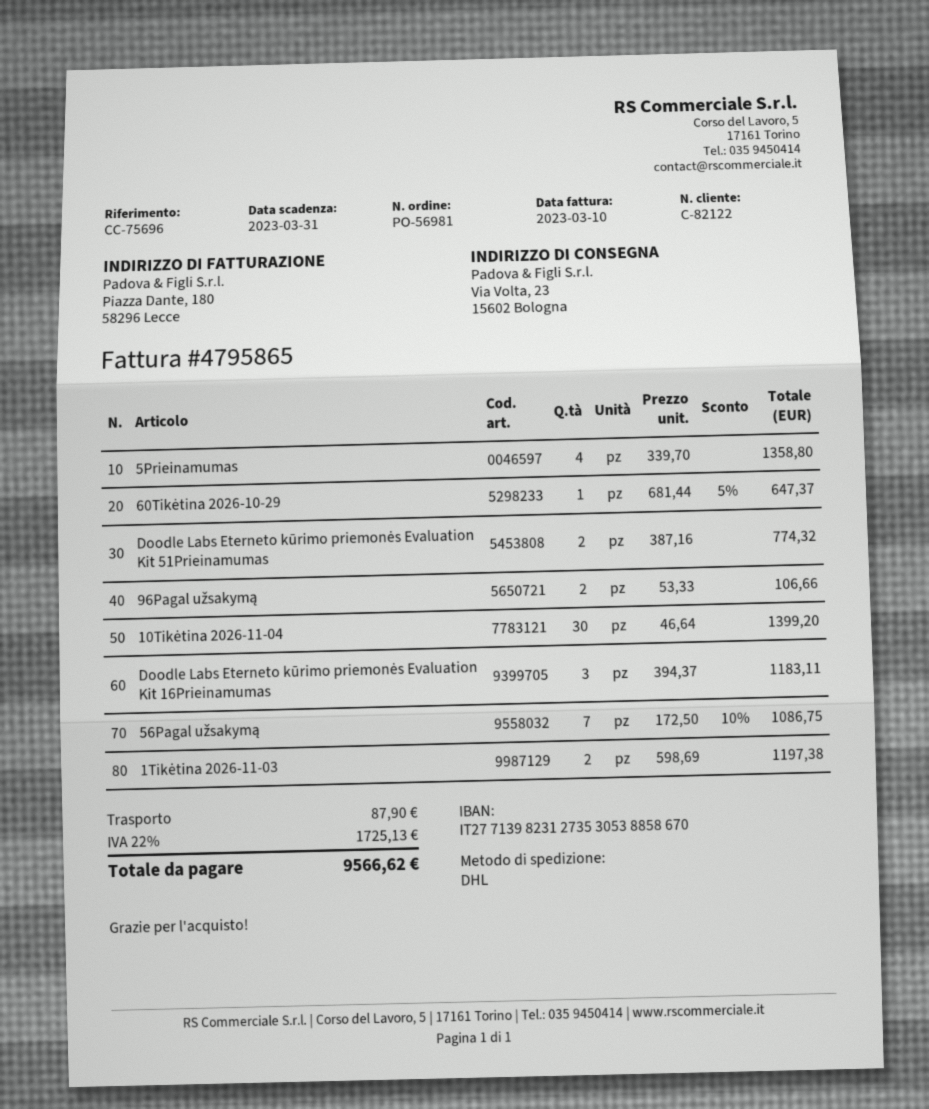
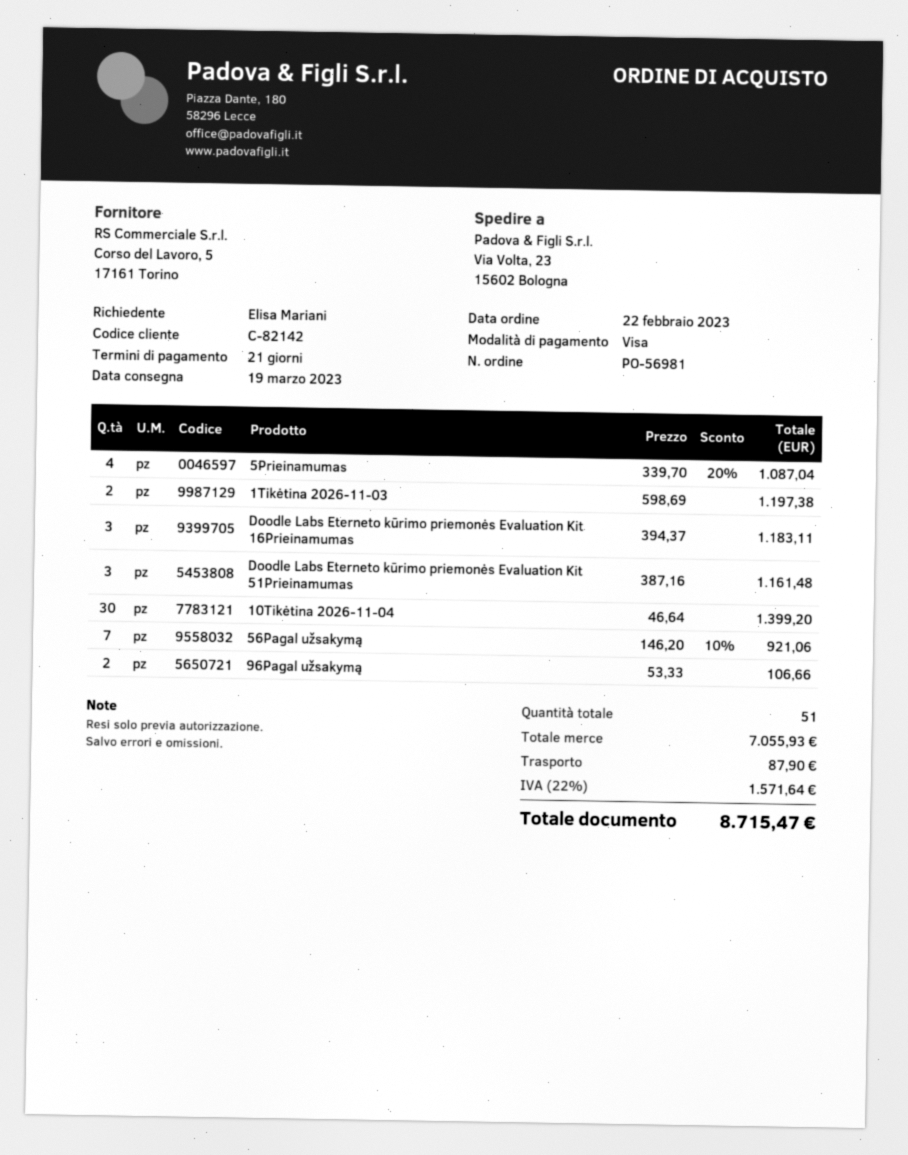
customer number: C-82122 -> C-82142
5Prieinamumas: 4 x 339.70 = 1358.80 -> 4 x 339.70 - 20% = 1087.04
60Tikėtina 2026-10-29: 1 x 681.44 - 5% = 647.37 -> none
Doodle Labs Eterneto kūrimo priemonės Evaluation Kit 51Prieinamumas: 2 x 387.16 = 774.32 -> 3 x 387.16 = 1161.48
56Pagal užsakymą: 7 x 172.50 - 10% = 1086.75 -> 7 x 146.20 - 10% = 921.06
tax: 22% = 1725.13 -> 22% = 1571.64
total: 9566.62 -> 8715.47

